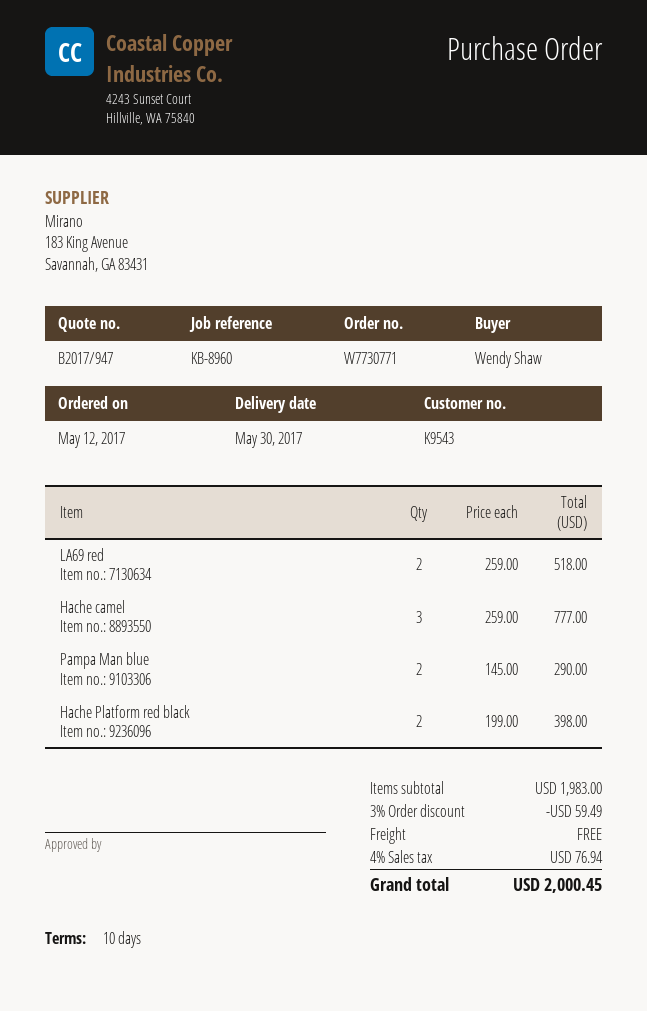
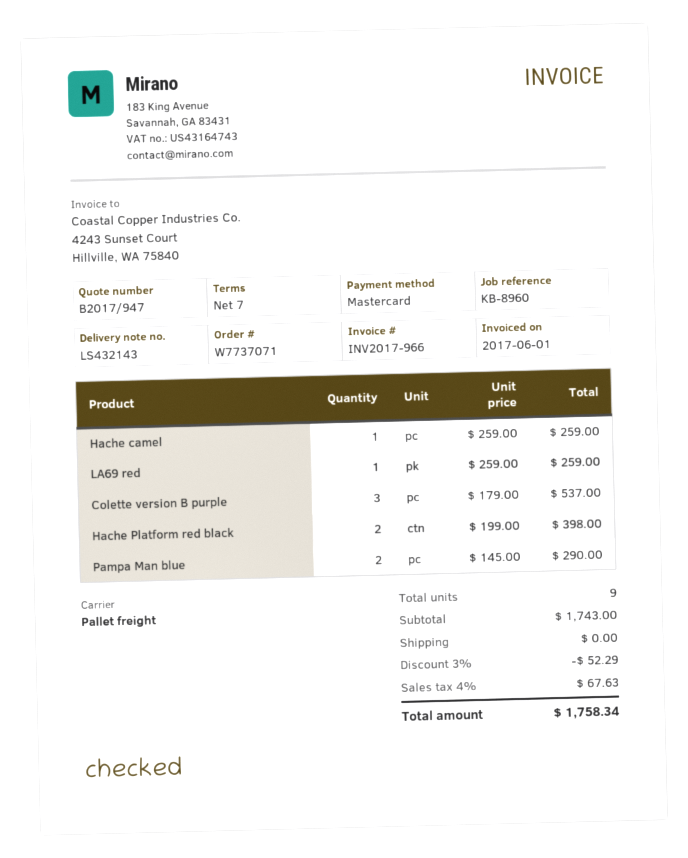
order number: W7730771 -> W7737071
payment terms: 10 days -> 7 days
LA69 red: 2 x 259.00 = 518.00 -> 1 x 259.00 = 259.00
Hache camel: 3 x 259.00 = 777.00 -> 1 x 259.00 = 259.00
Colette version B purple: none -> 3 x 179.00 = 537.00
subtotal: 1983.00 -> 1743.00
discount: 3% = 59.49 -> 3% = 52.29
tax: 4% = 76.94 -> 4% = 67.63
total: 2000.45 -> 1758.34

